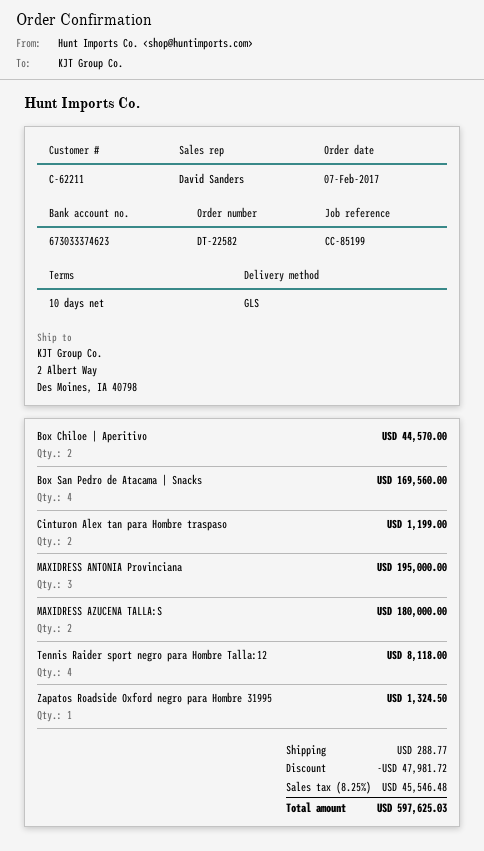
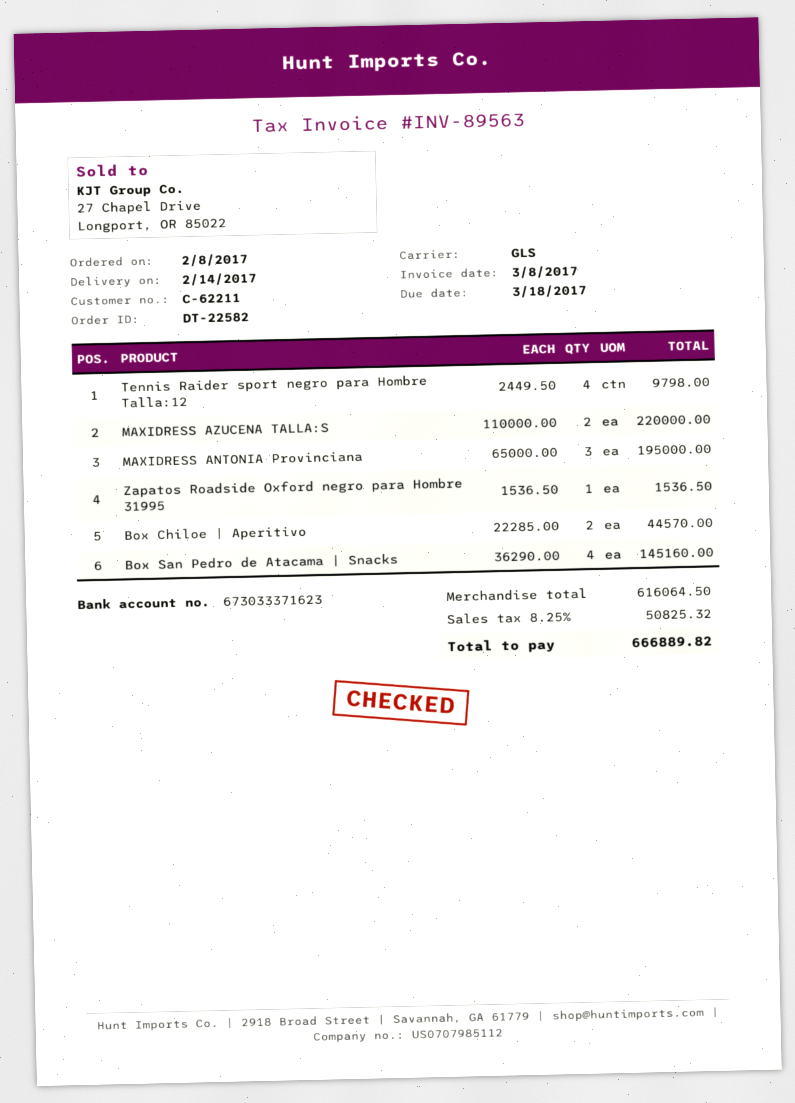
order date: 2017-02-07 -> 2017-02-08
bank account: 673033374623 -> 673033371623
Box San Pedro de Atacama | Snacks: 4 for 169560.00 -> 4 for 145160.00
Cinturon Alex tan para Hombre traspaso: 2 for 1199.00 -> none
MAXIDRESS AZUCENA TALLA:S: 2 for 180000.00 -> 2 for 220000.00
Tennis Raider sport negro para Hombre Talla:12: 4 for 8118.00 -> 4 for 9798.00
Zapatos Roadside Oxford negro para Hombre 31995: 1 for 1324.50 -> 1 for 1536.50
discount: 47981.72 -> none
shipping: 288.77 -> none
tax: 8.25% = 45546.48 -> 8.25% = 50825.32
total: 597625.03 -> 666889.82

